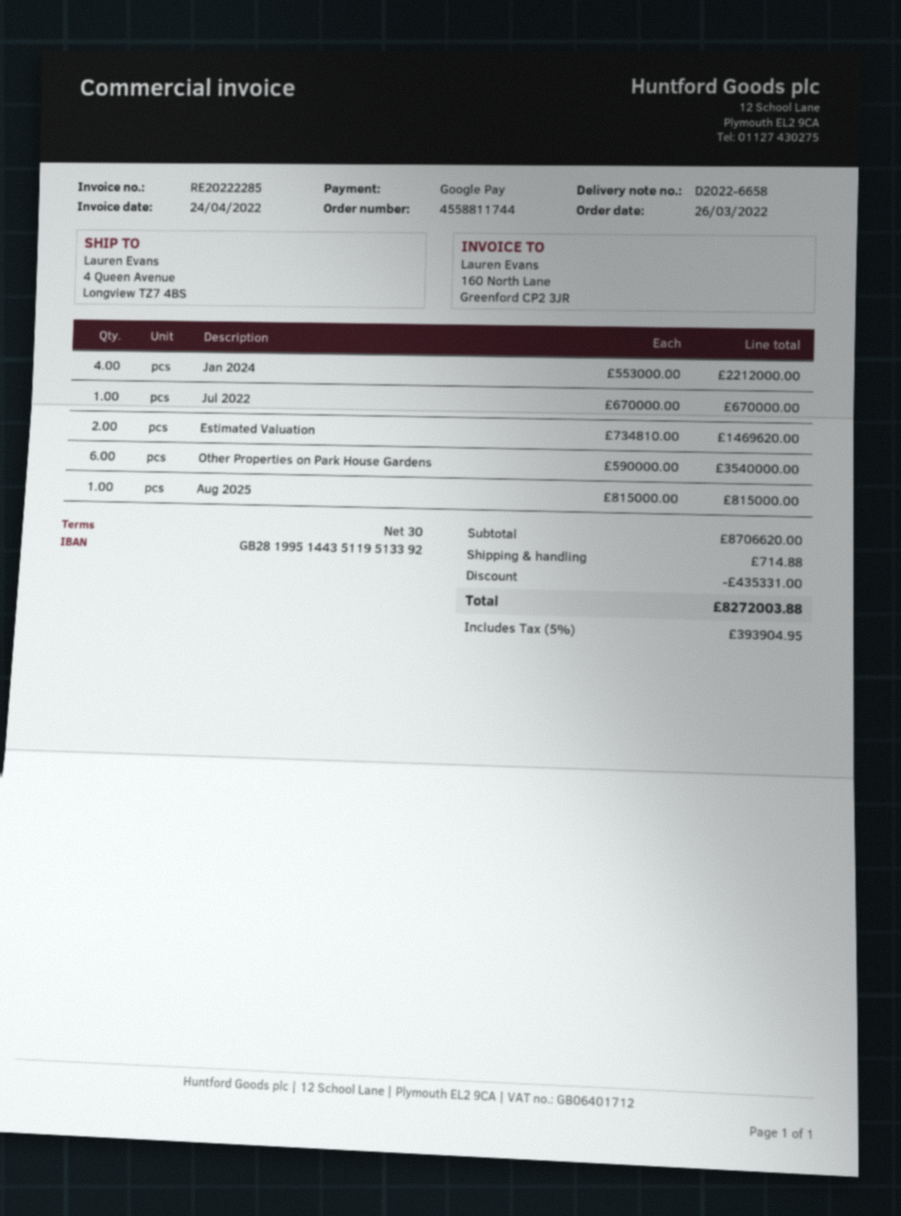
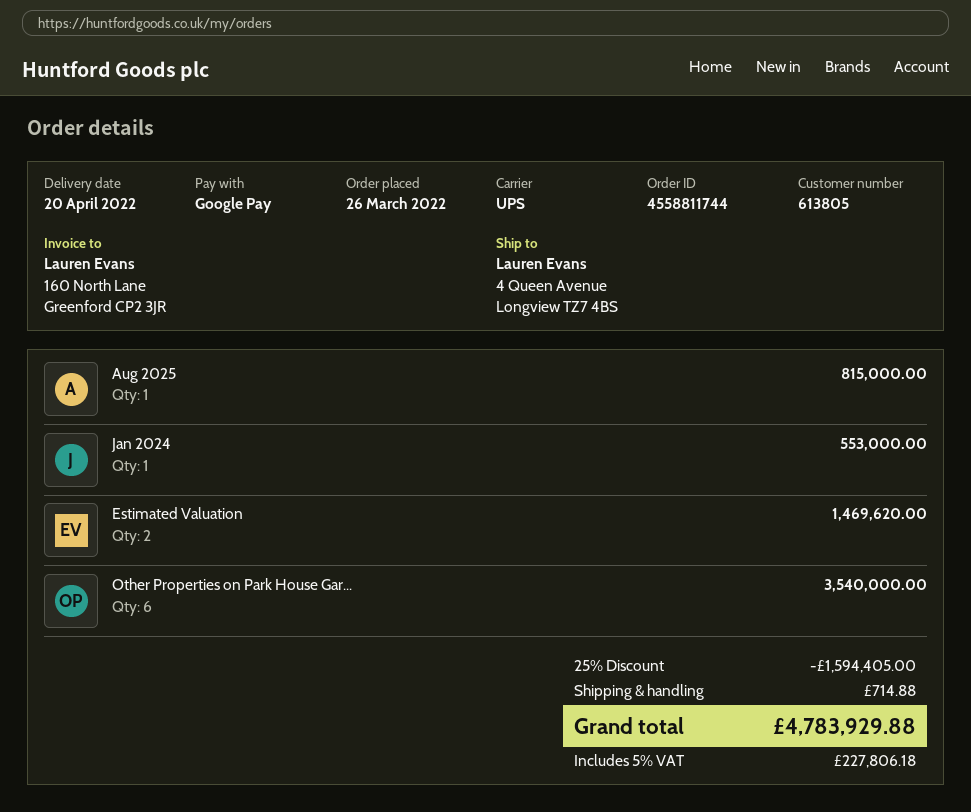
Jan 2024: 4 for 2212000.00 -> 1 for 553000.00
Jul 2022: 1 for 670000.00 -> none
discount: 435331.00 -> 1594405.00
tax: 5% = 393904.95 -> 5% = 227806.18
total: 8272003.88 -> 4783929.88

